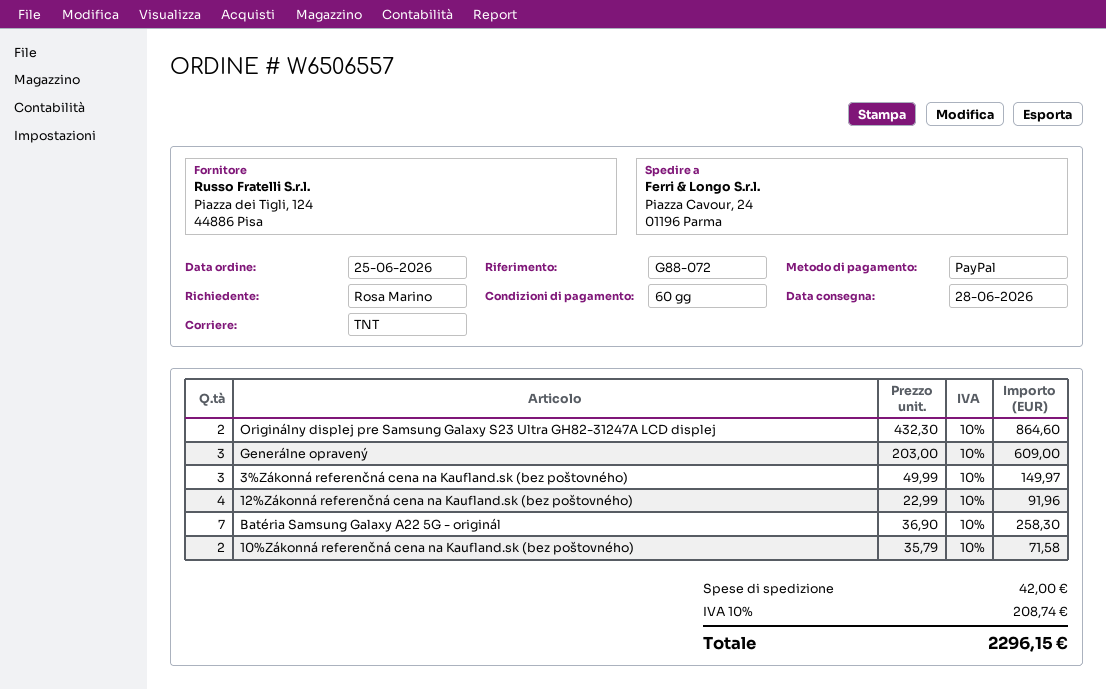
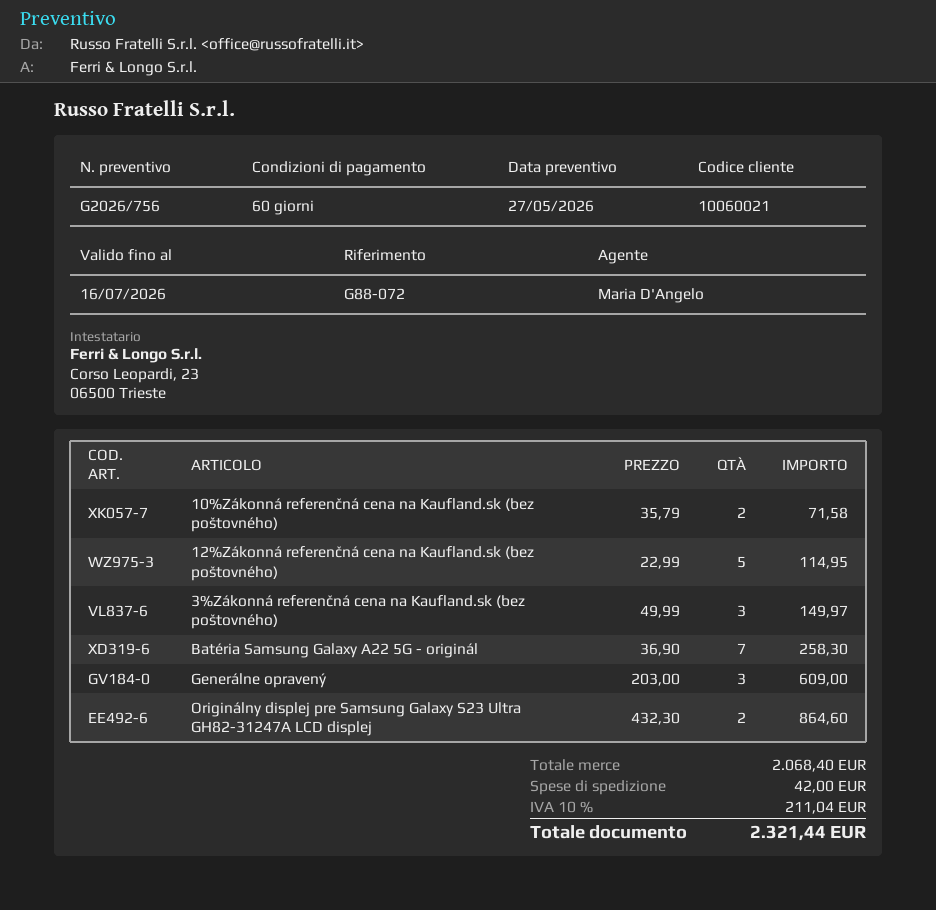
12%Zákonná referenčná cena na Kaufland.sk (bez poštovného): 4 x 22.99 = 91.96 -> 5 x 22.99 = 114.95
tax: 10% = 208.74 -> 10% = 211.04
total: 2296.15 -> 2321.44

